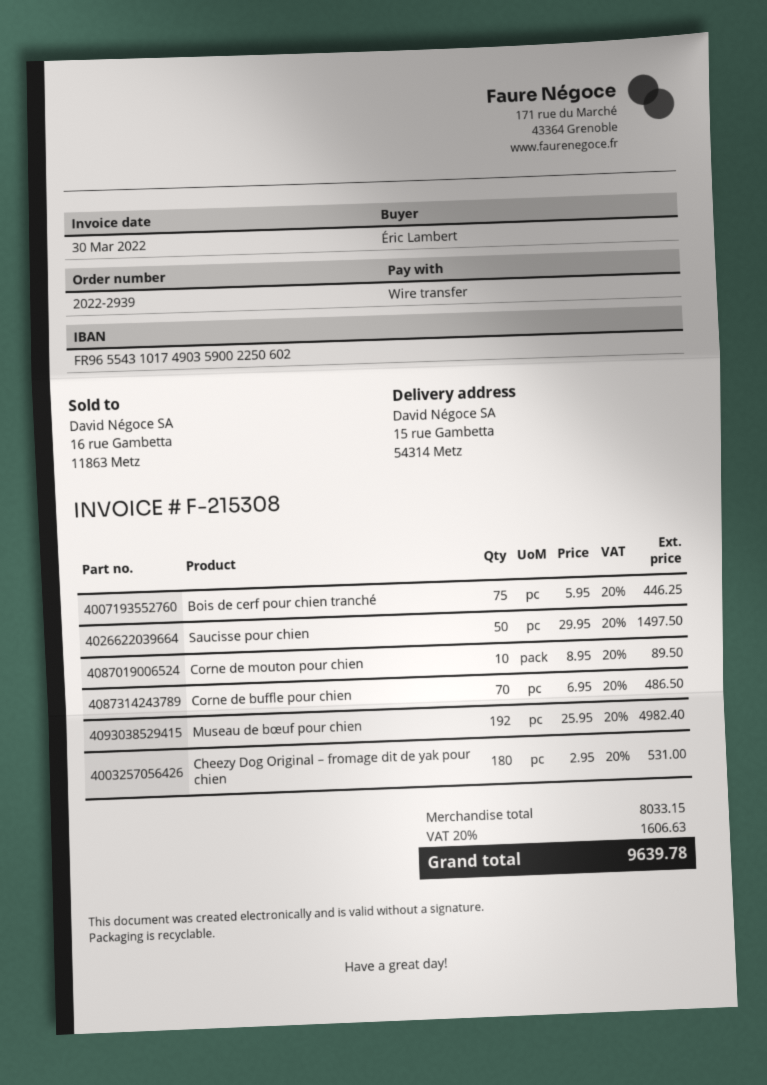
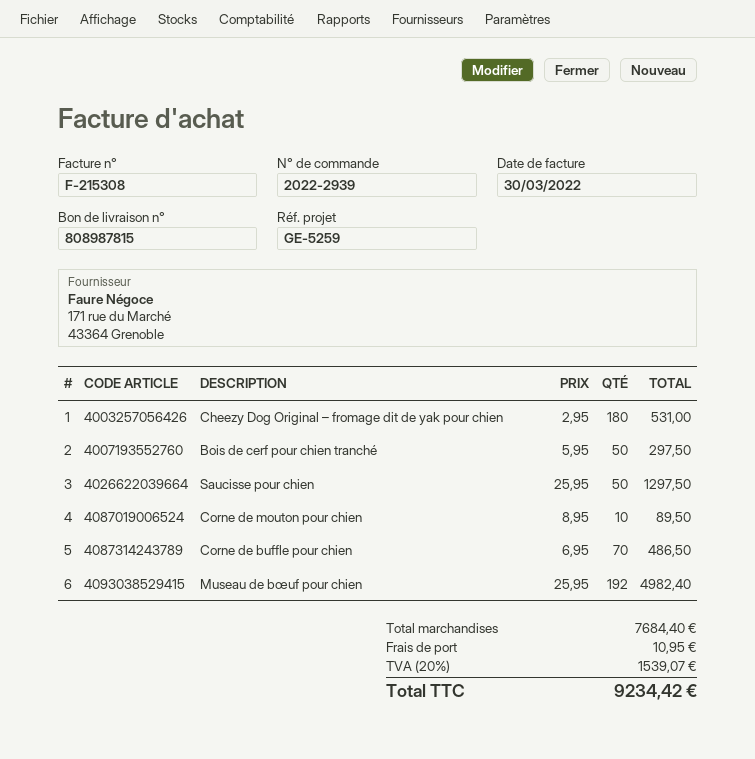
Bois de cerf pour chien tranché: 75 x 5.95 = 446.25 -> 50 x 5.95 = 297.50
Saucisse pour chien: 50 x 29.95 = 1497.50 -> 50 x 25.95 = 1297.50
subtotal: 8033.15 -> 7684.40
shipping: none -> 10.95
tax: 20% = 1606.63 -> 20% = 1539.07
total: 9639.78 -> 9234.42

